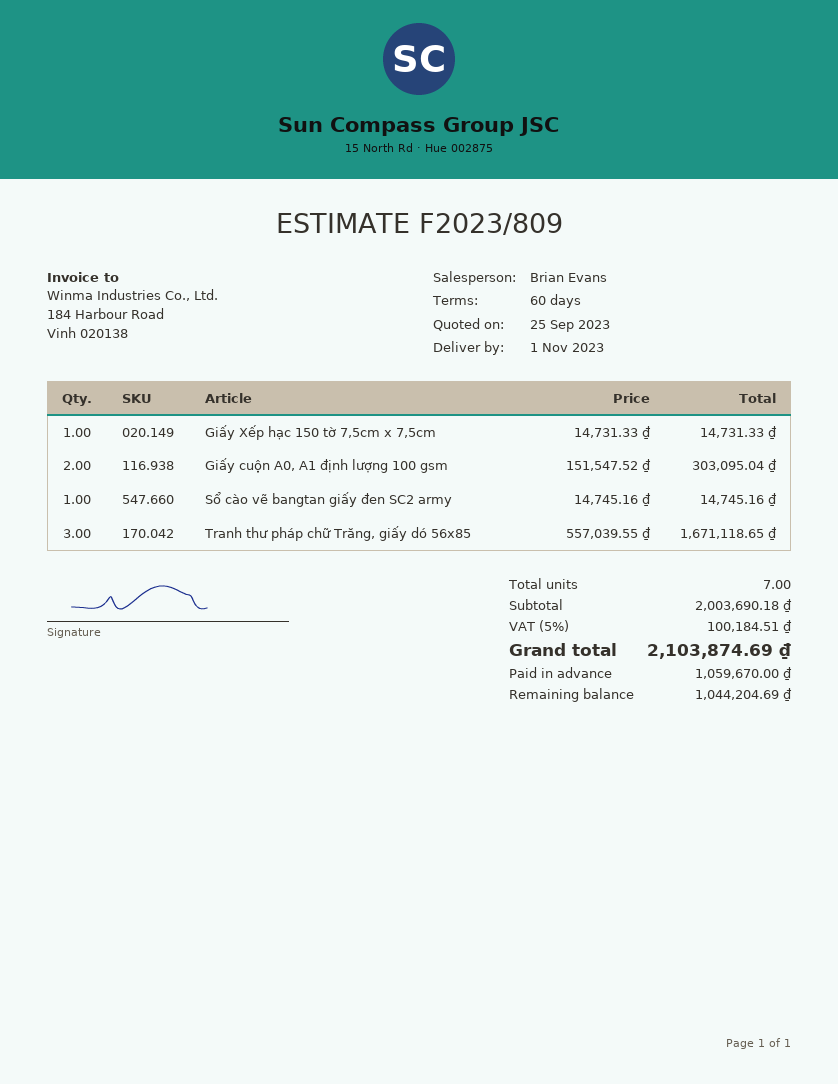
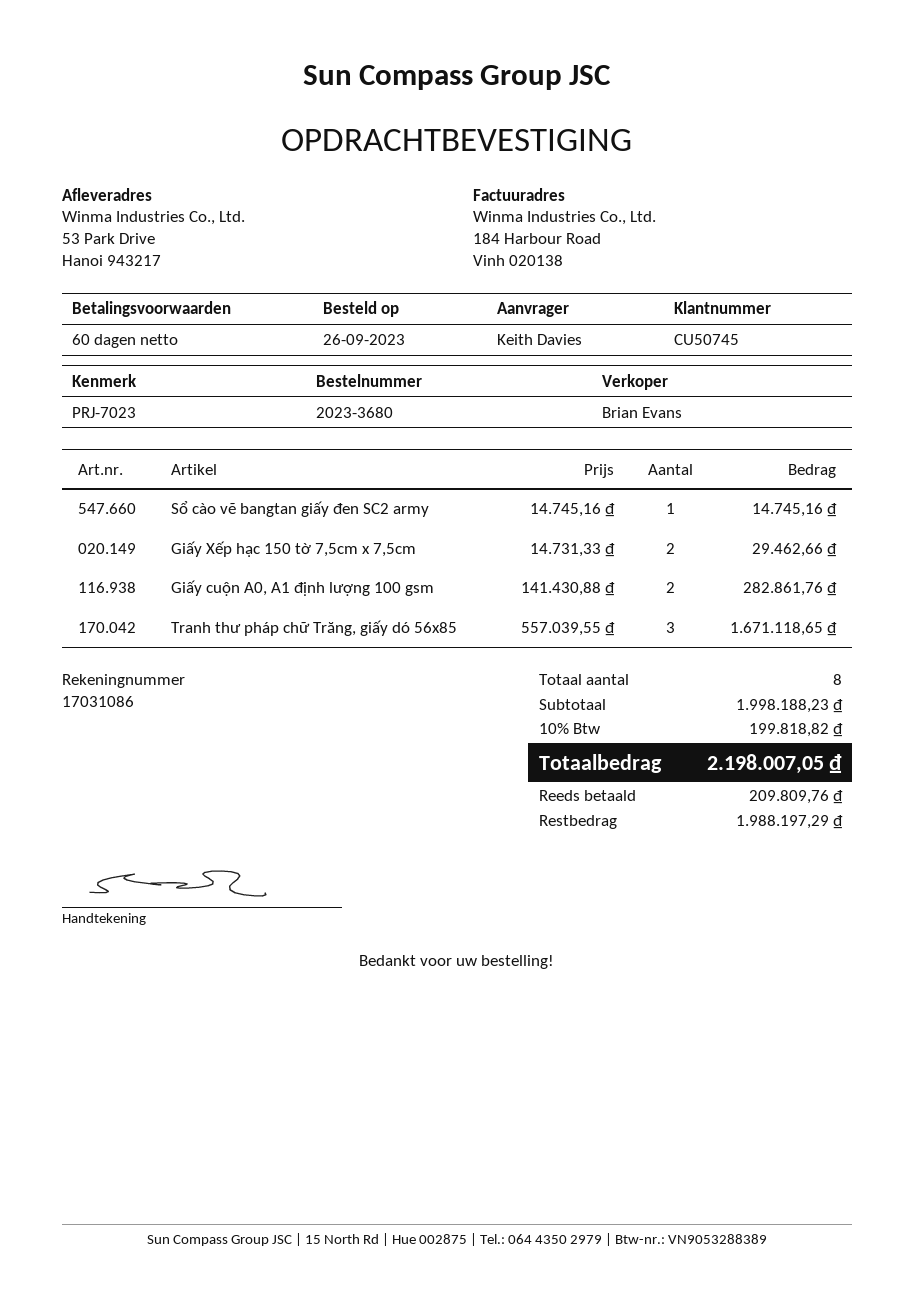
Giấy Xếp hạc 150 tờ 7,5cm x 7,5cm: 1 x 14731.33 = 14731.33 -> 2 x 14731.33 = 29462.66
Giấy cuộn A0, A1 định lượng 100 gsm: 2 x 151547.52 = 303095.04 -> 2 x 141430.88 = 282861.76
total quantity: 7 -> 8
subtotal: 2003690.18 -> 1998188.23
tax: 5% = 100184.51 -> 10% = 199818.82
total: 2103874.69 -> 2198007.05
deposit: 1059670.00 -> 209809.76
balance: 1044204.69 -> 1988197.29

